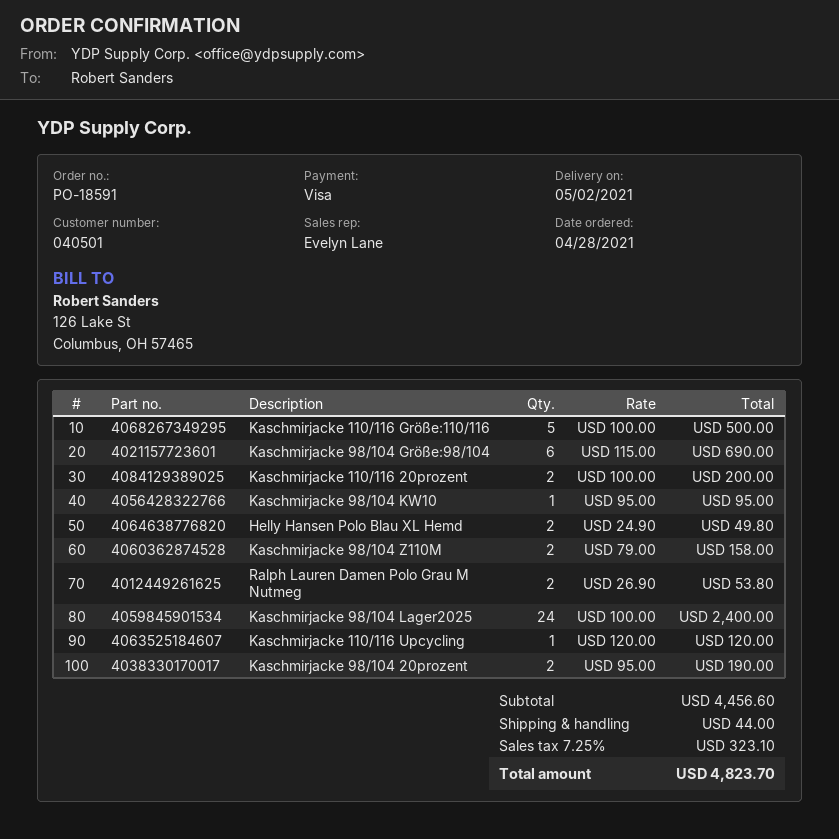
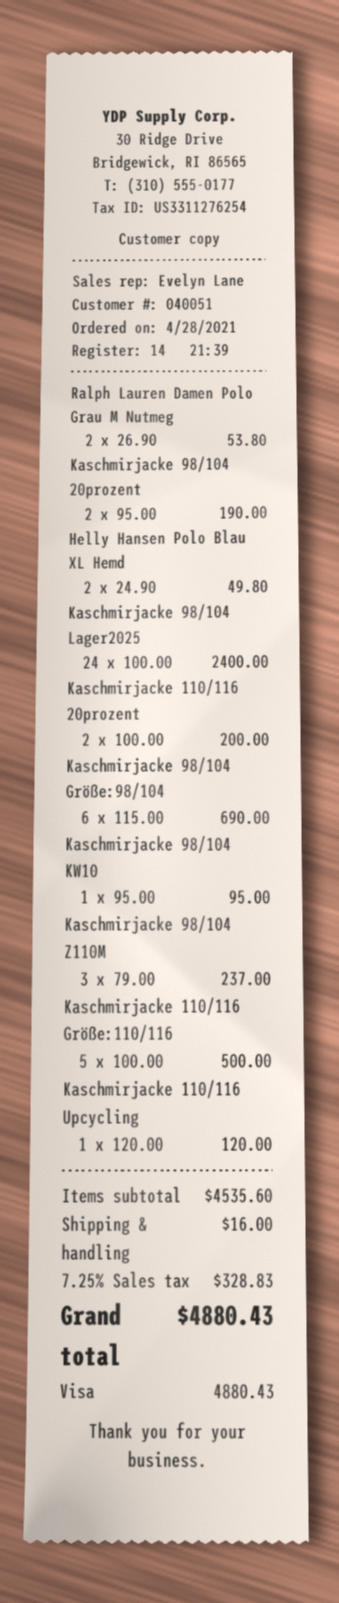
customer number: 040501 -> 040051
Kaschmirjacke 98/104 Z110M: 2 x 79.00 = 158.00 -> 3 x 79.00 = 237.00
subtotal: 4456.60 -> 4535.60
shipping: 44.00 -> 16.00
tax: 7.25% = 323.10 -> 7.25% = 328.83
total: 4823.70 -> 4880.43

